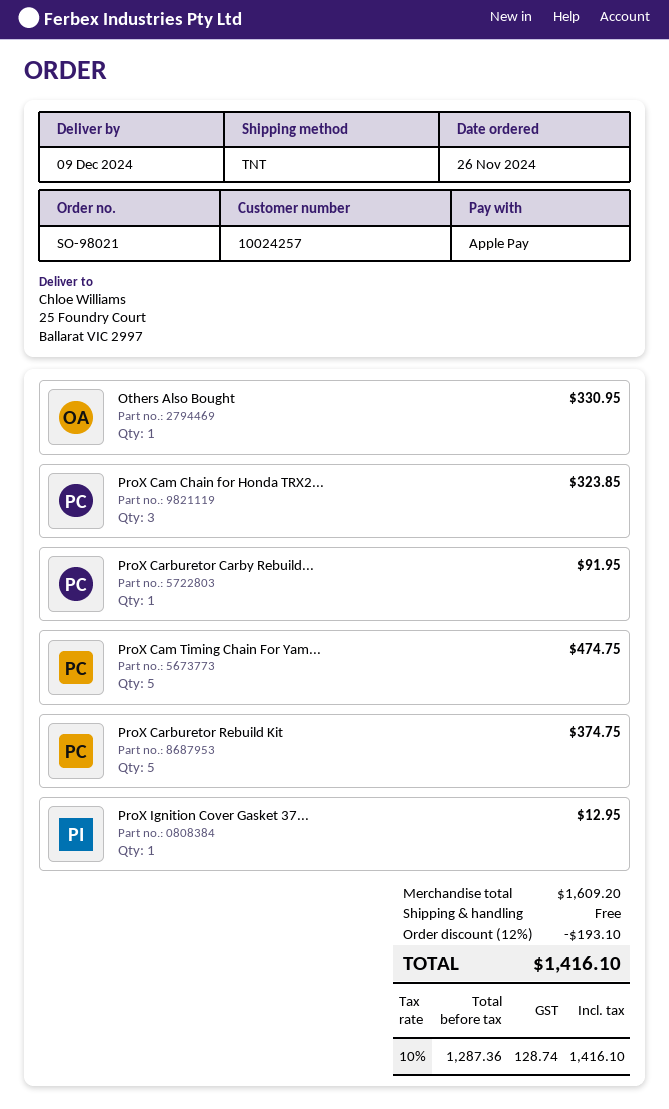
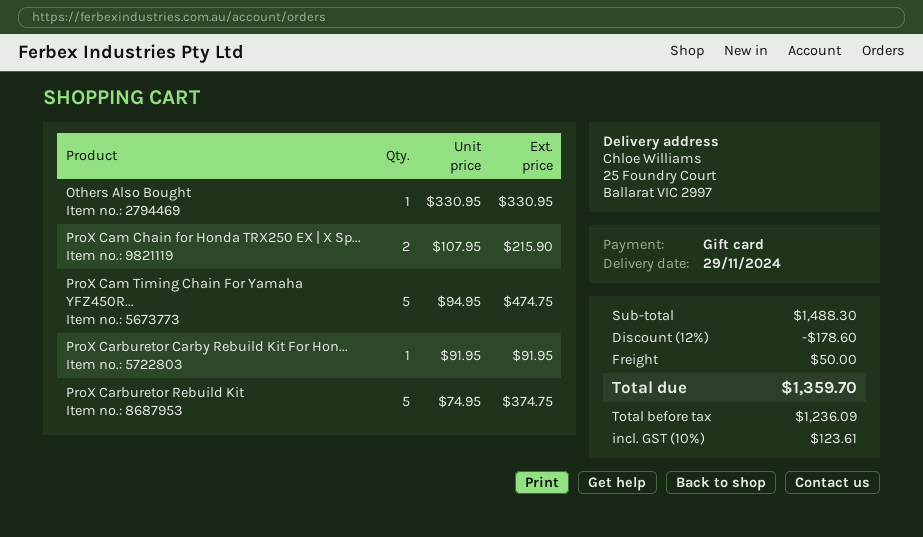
delivery date: 2024-12-09 -> 2024-11-29
payment method: Apple Pay -> gift card
ProX Cam Chain for Honda TRX2...: 3 for 323.85 -> 2 for 215.90
ProX Ignition Cover Gasket 37...: 1 for 12.95 -> none
subtotal: 1609.20 -> 1488.30
discount: 12% = 193.10 -> 12% = 178.60
shipping: 0.00 -> 50.00
net: 1287.36 -> 1236.09
tax: 10% = 128.74 -> 10% = 123.61
total: 1416.10 -> 1359.70

